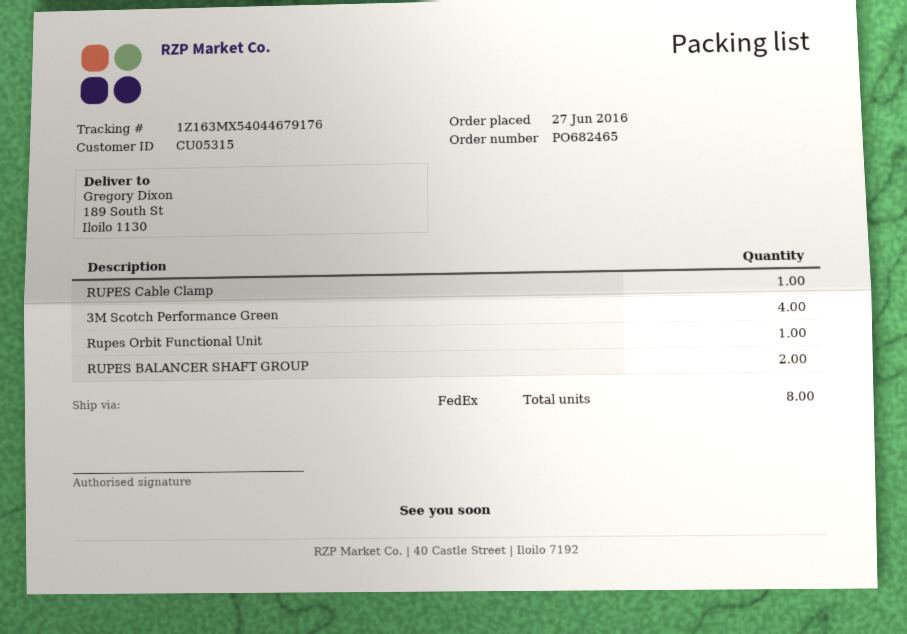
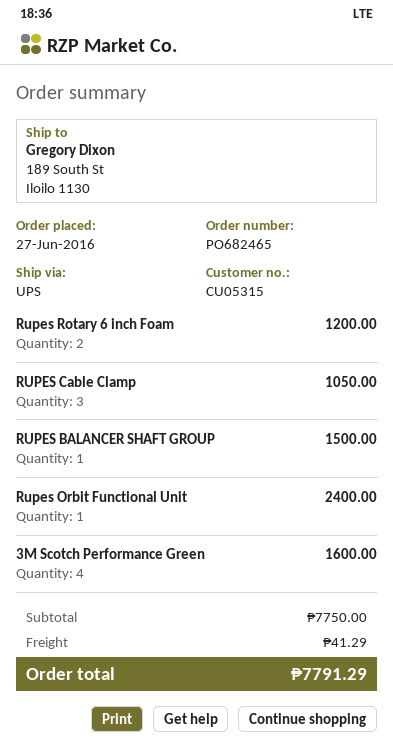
shipping method: FedEx -> UPS
RUPES Cable Clamp: 1 -> 3
RUPES BALANCER SHAFT GROUP: 2 -> 1
Rupes Rotary 6 inch Foam: none -> 2

